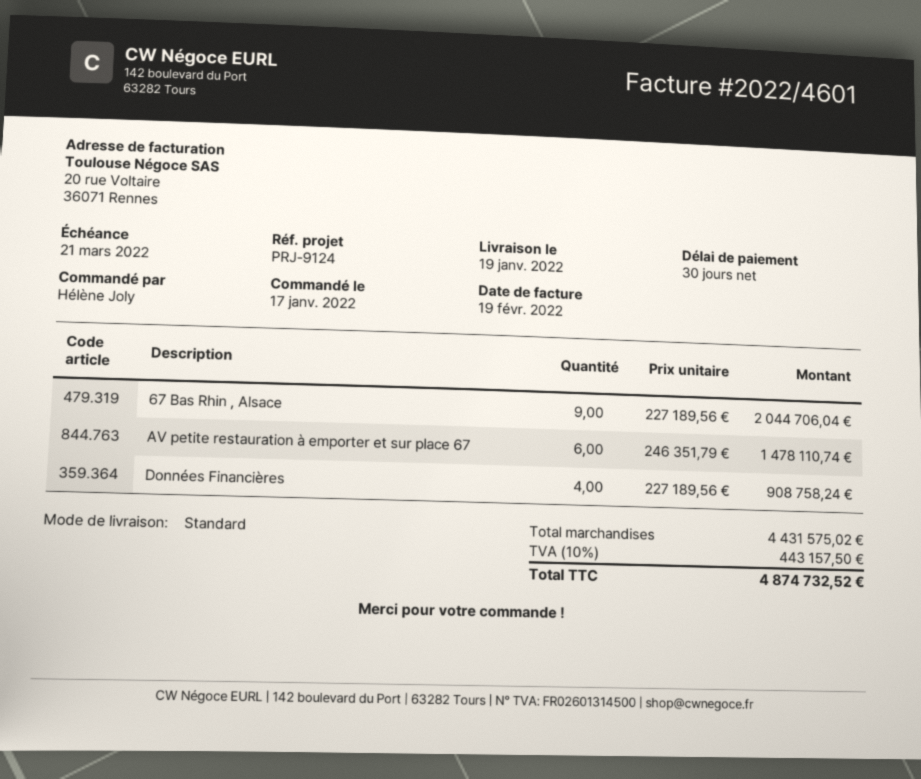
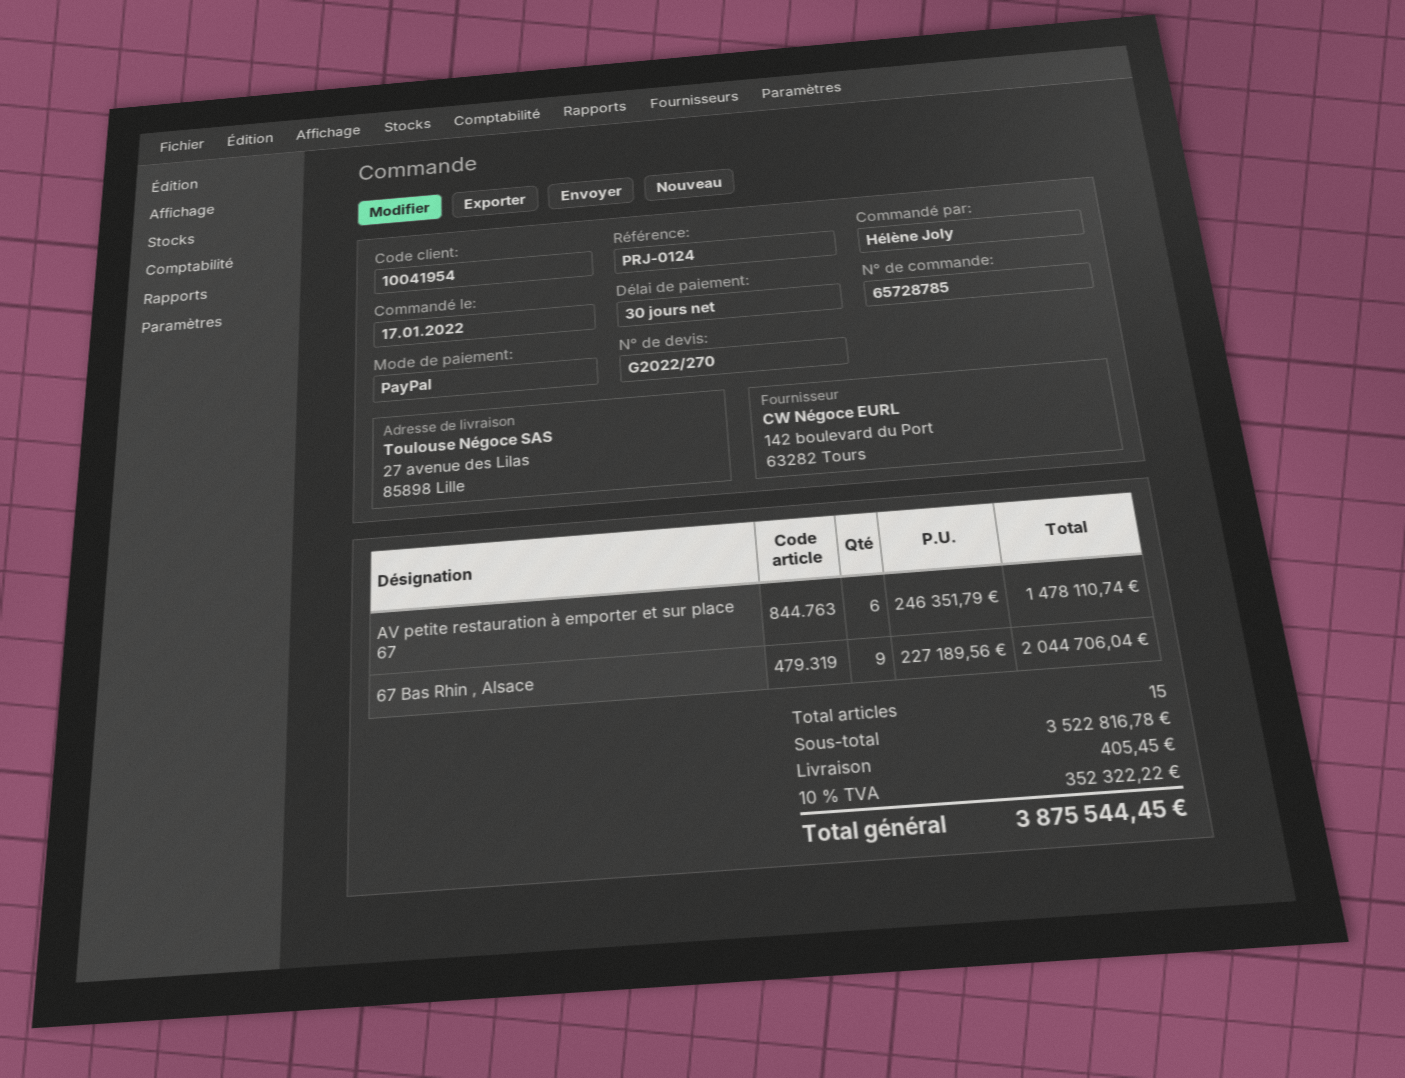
reference: PRJ-9124 -> PRJ-0124
Données Financières: 4 x 227189.56 = 908758.24 -> none
subtotal: 4431575.02 -> 3522816.78
shipping: none -> 405.45
tax: 10% = 443157.50 -> 10% = 352322.22
total: 4874732.52 -> 3875544.45

